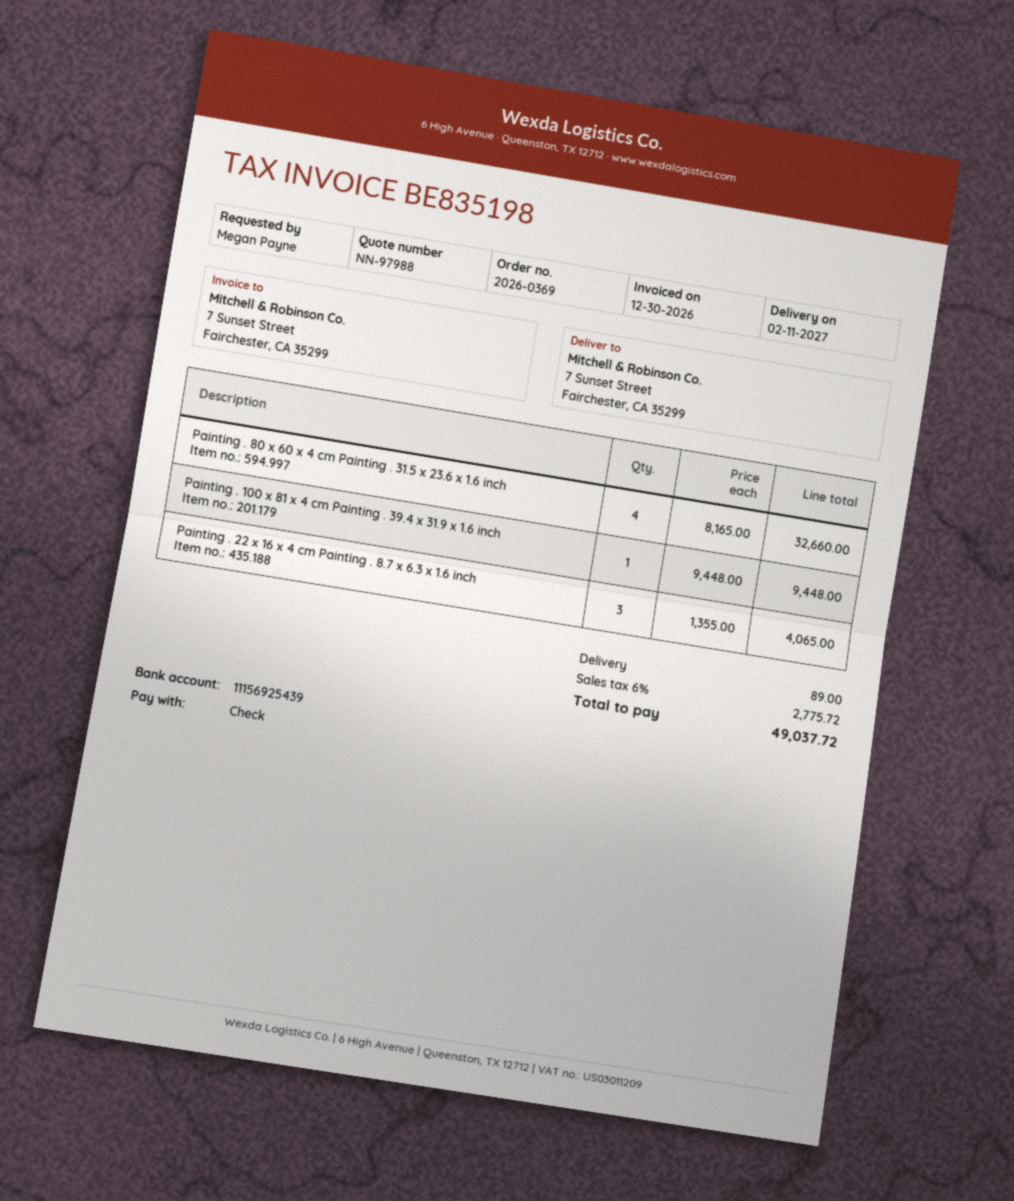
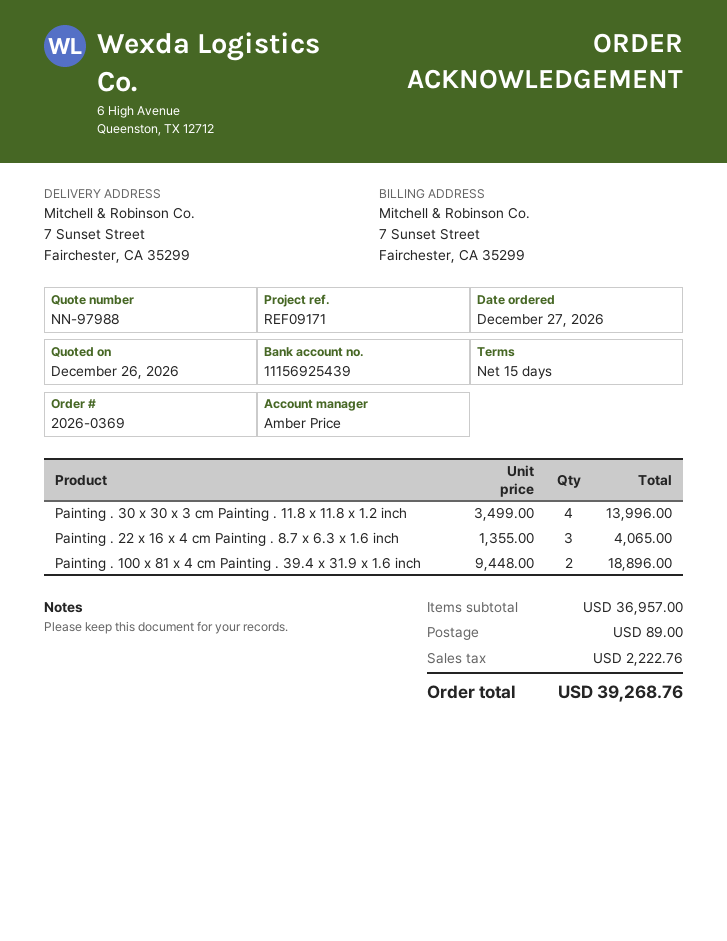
Painting . 80 x 60 x 4 cm Painting . 31.5 x 23.6 x 1.6 inch: 4 x 8165.00 = 32660.00 -> none
Painting . 100 x 81 x 4 cm Painting . 39.4 x 31.9 x 1.6 inch: 1 x 9448.00 = 9448.00 -> 2 x 9448.00 = 18896.00
Painting . 30 x 30 x 3 cm Painting . 11.8 x 11.8 x 1.2 inch: none -> 4 x 3499.00 = 13996.00
tax: 2775.72 -> 2222.76
total: 49037.72 -> 39268.76

